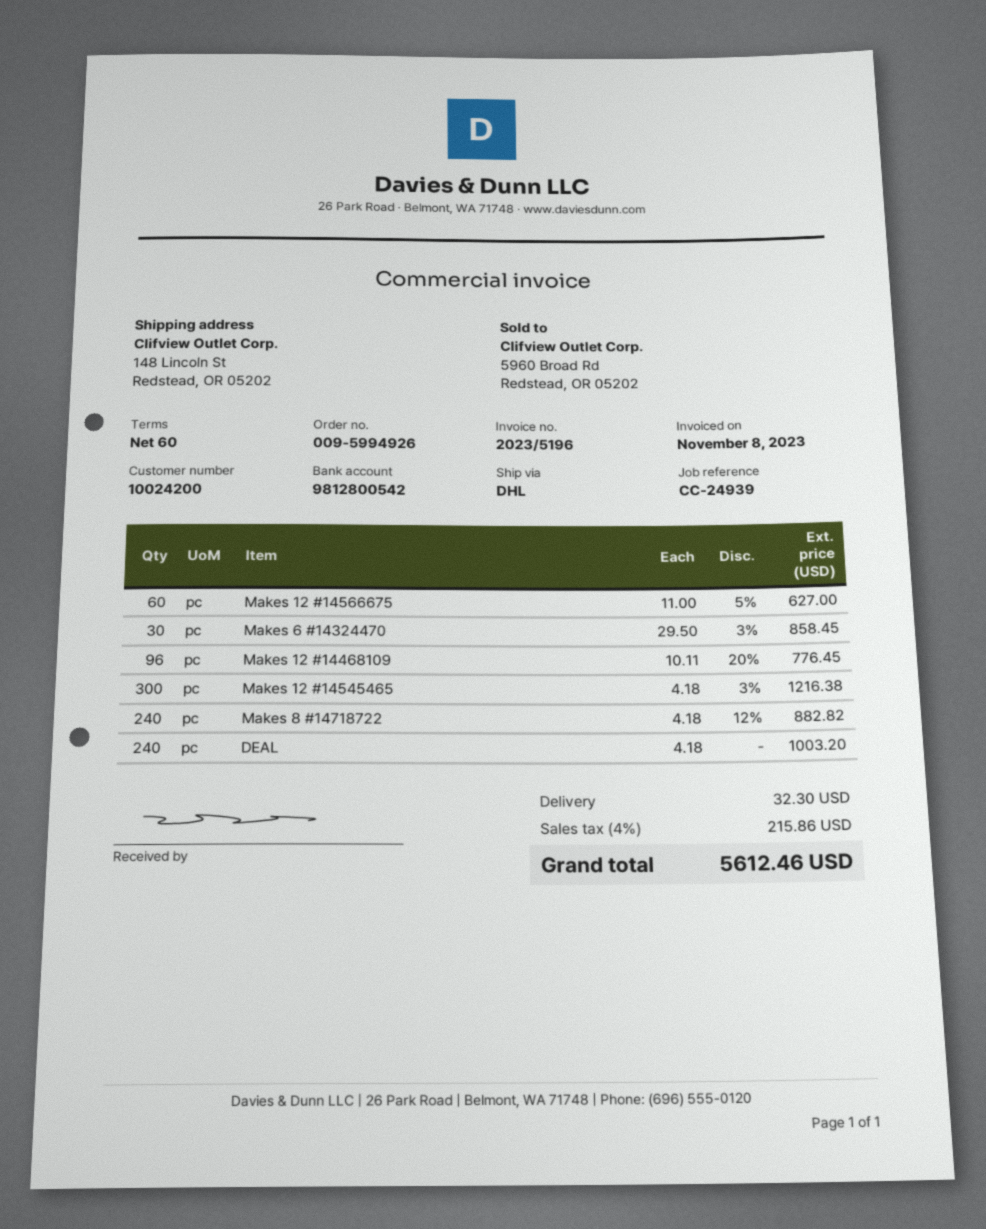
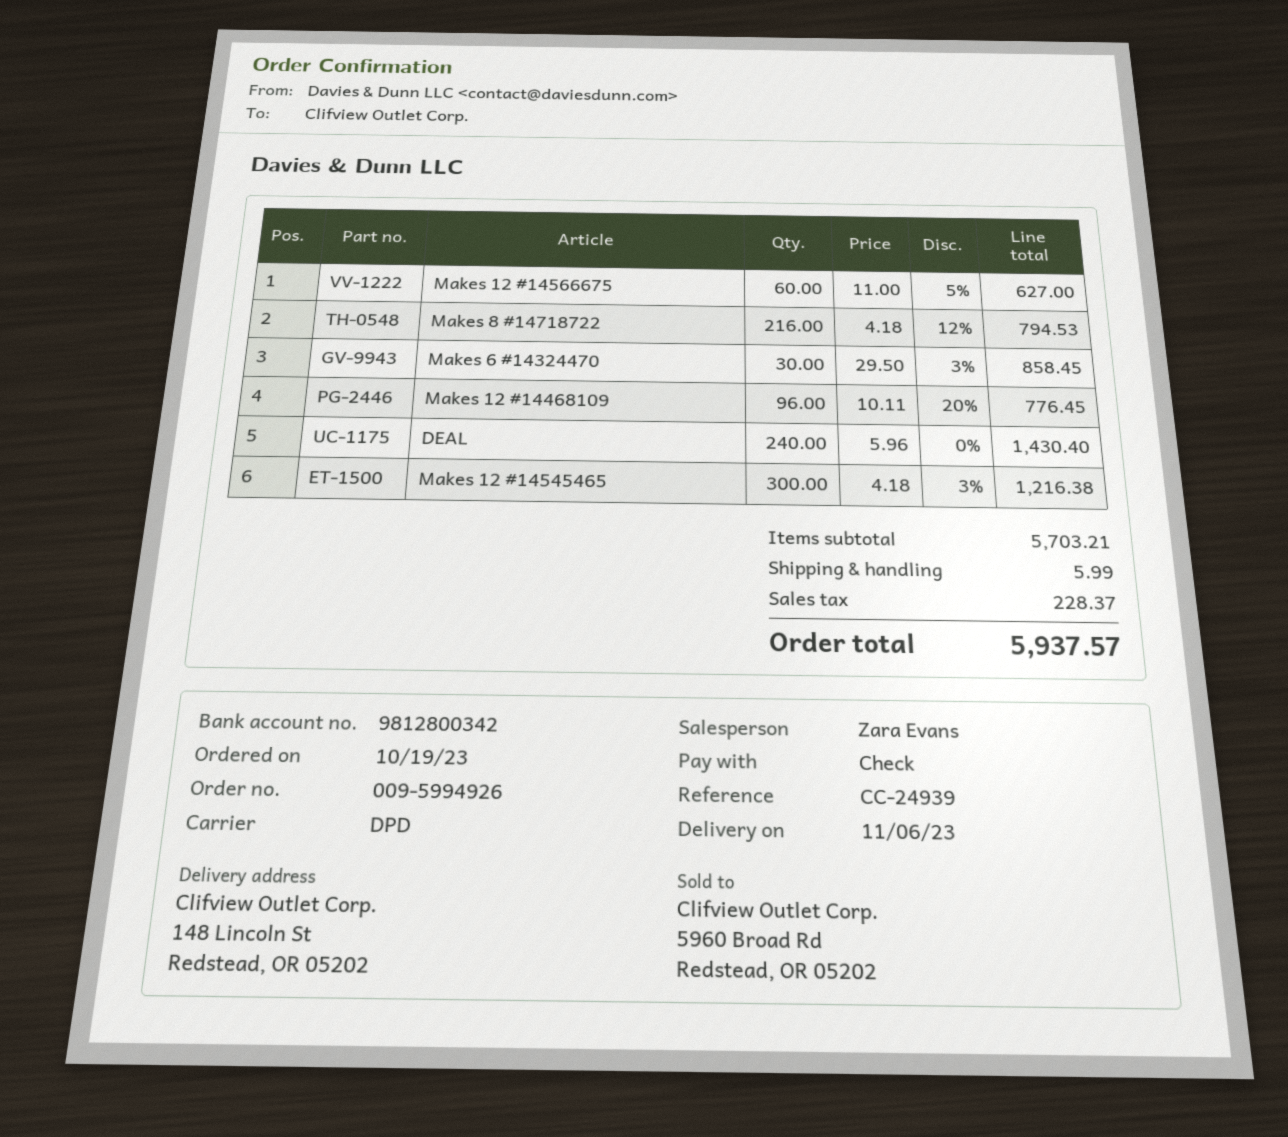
bank account: 9812800542 -> 9812800342
shipping method: DHL -> DPD
Makes 8 #14718722: 240 x 4.18 - 12% = 882.82 -> 216 x 4.18 - 12% = 794.53
DEAL: 240 x 4.18 = 1003.20 -> 240 x 5.96 = 1430.40
shipping: 32.30 -> 5.99
tax: 215.86 -> 228.37
total: 5612.46 -> 5937.57

